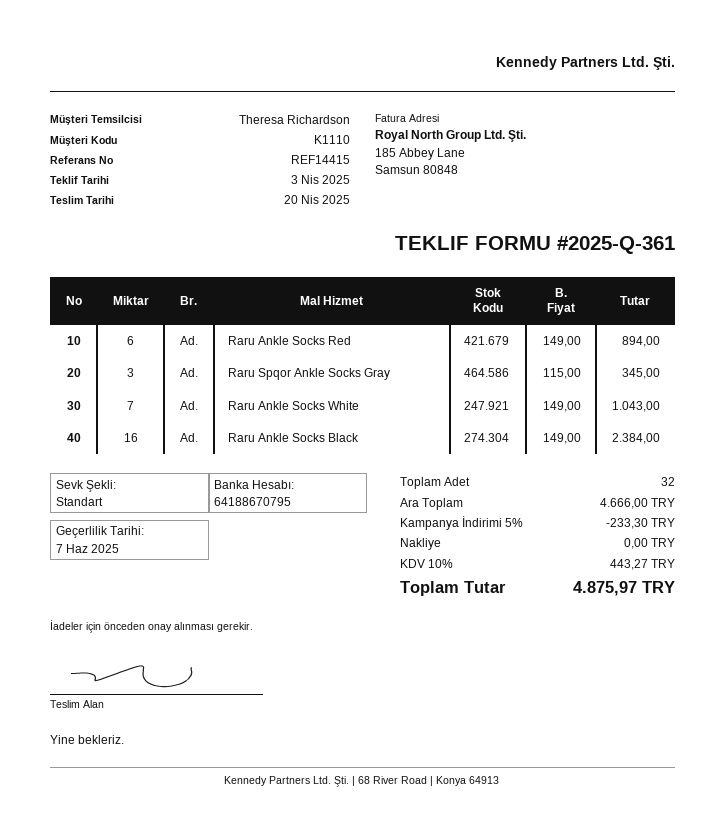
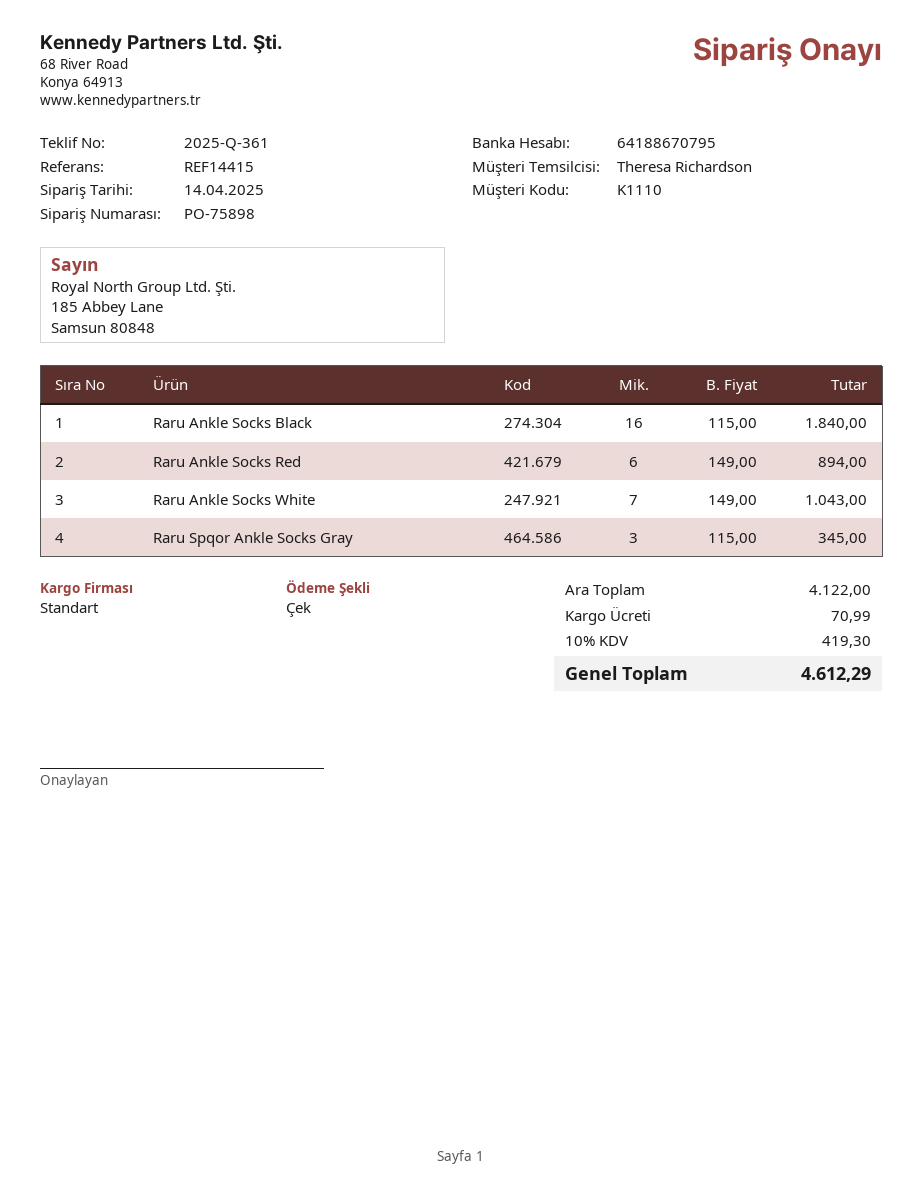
Raru Ankle Socks Black: 16 x 149.00 = 2384.00 -> 16 x 115.00 = 1840.00
subtotal: 4666.00 -> 4122.00
discount: 5% = 233.30 -> none
shipping: 0.00 -> 70.99
tax: 10% = 443.27 -> 10% = 419.30
total: 4875.97 -> 4612.29

